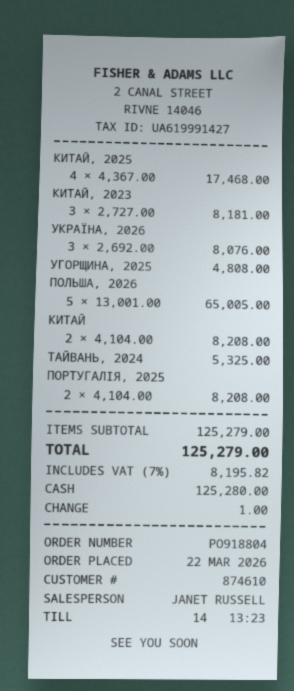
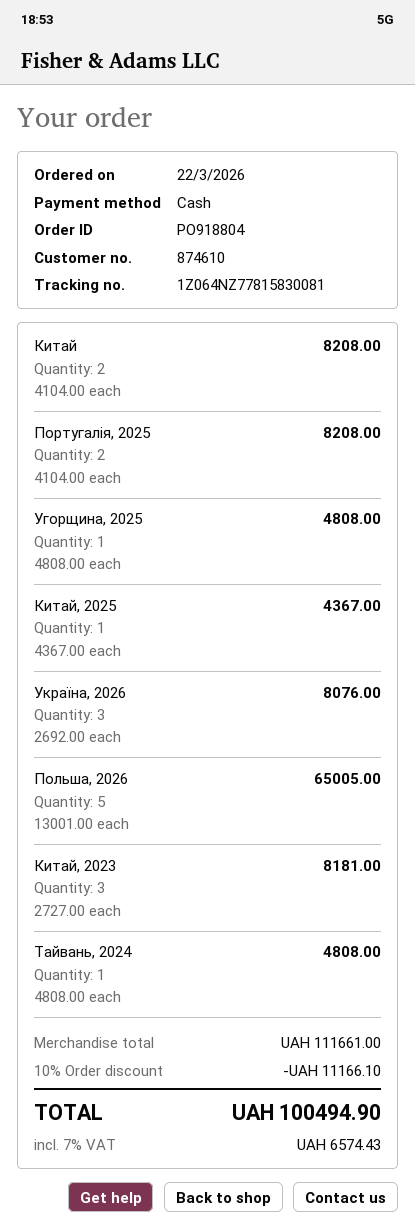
КИТАЙ, 2025: 4 x 4367.00 = 17468.00 -> 1 x 4367.00 = 4367.00
ТАЙВАНЬ, 2024: 1 x 5325.00 = 5325.00 -> 1 x 4808.00 = 4808.00
subtotal: 125279.00 -> 111661.00
discount: none -> 10% = 11166.10
tax: 7% = 8195.82 -> 7% = 6574.43
total: 125279.00 -> 100494.90

